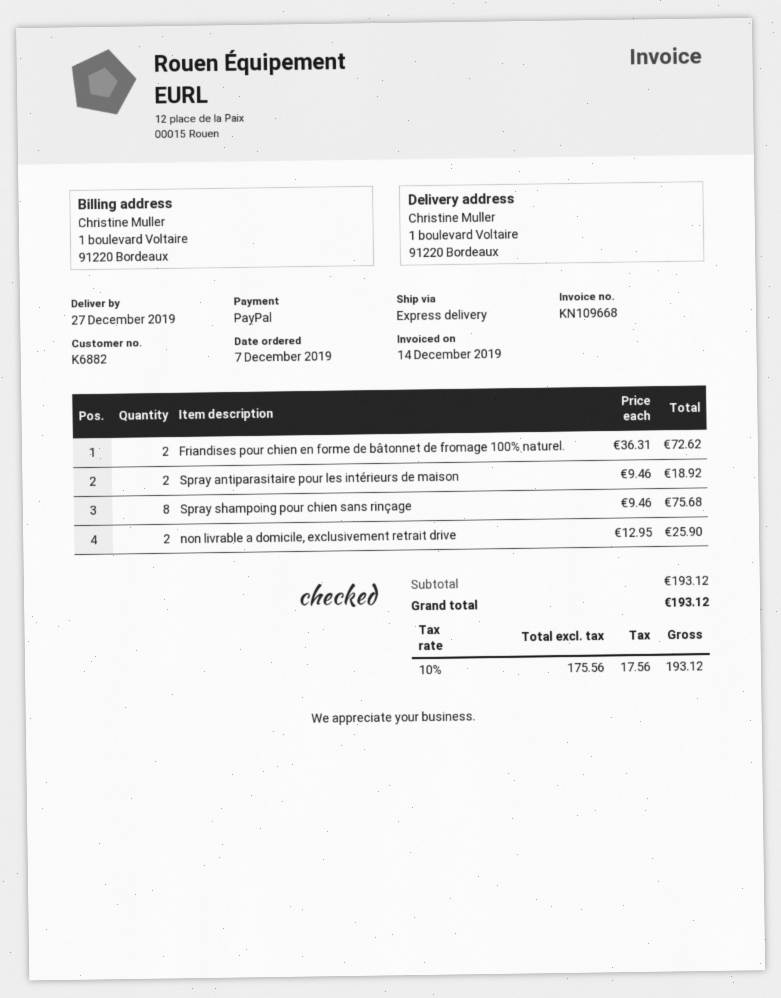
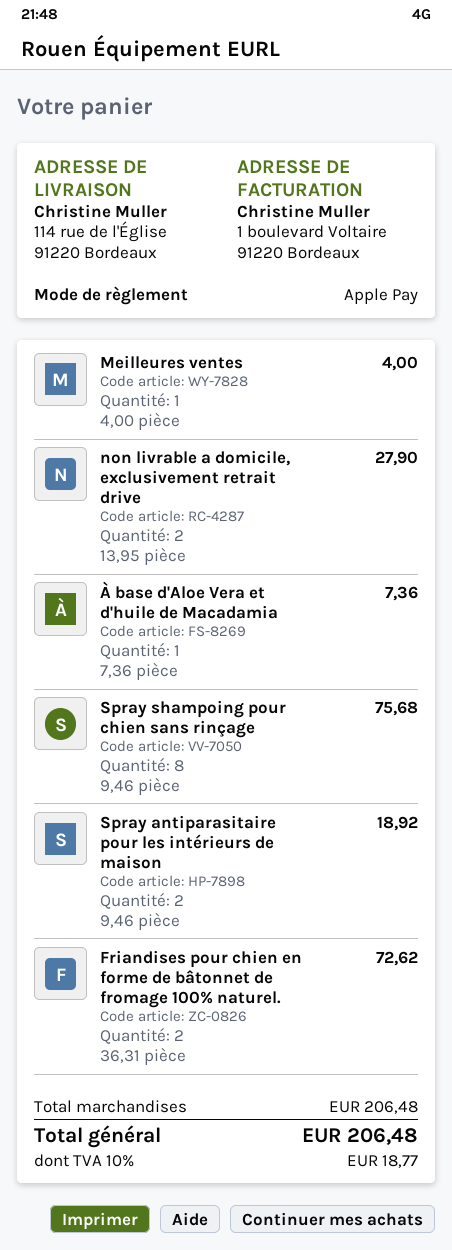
payment method: PayPal -> Apple Pay
ship to: 1 boulevard Voltaire, 91220 Bordeaux -> 114 rue de l'Église, 91220 Bordeaux
non livrable a domicile, exclusivement retrait drive: 2 x 12.95 = 25.90 -> 2 x 13.95 = 27.90
Meilleures ventes: none -> 1 x 4.00 = 4.00
À base d'Aloe Vera et d'huile de Macadamia: none -> 1 x 7.36 = 7.36
subtotal: 193.12 -> 206.48
tax: 10% = 17.56 -> 10% = 18.77
total: 193.12 -> 206.48

